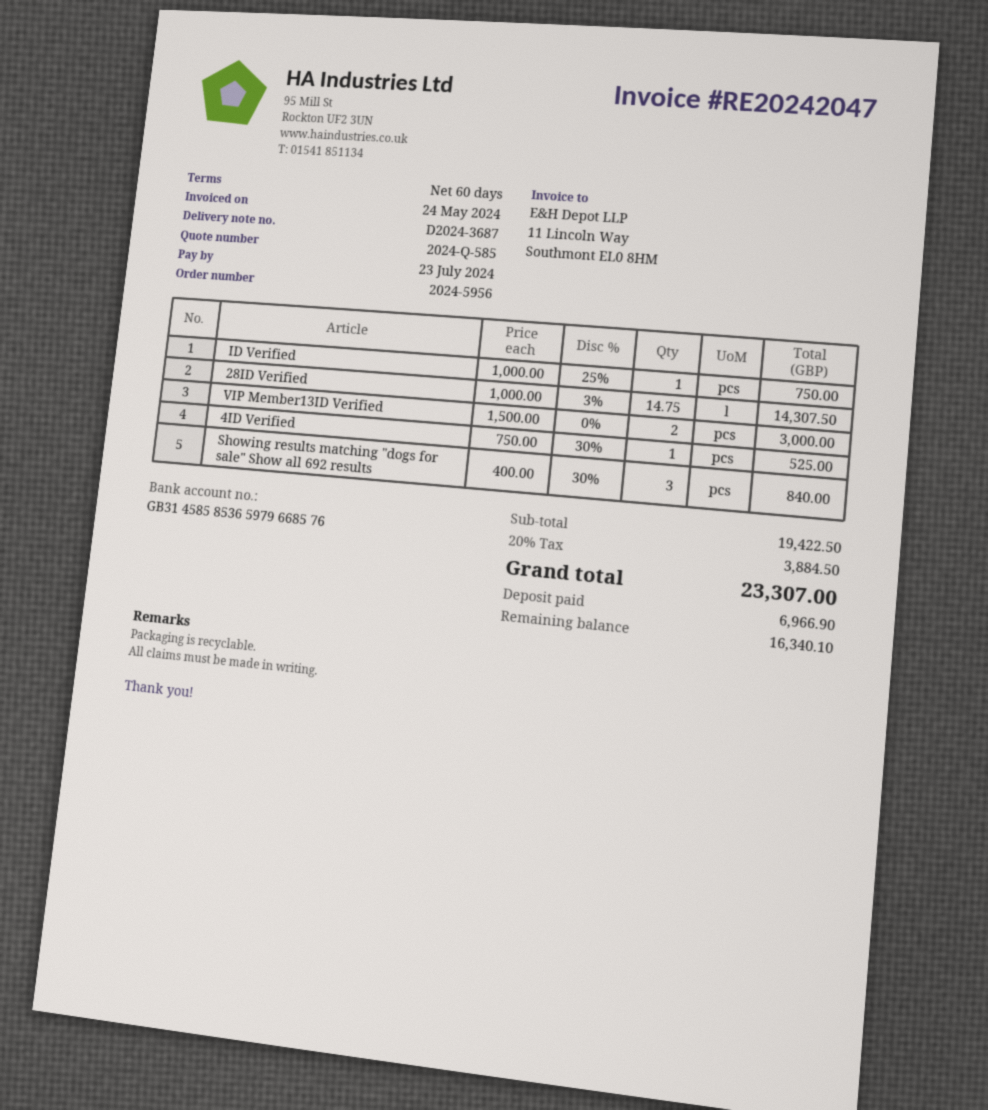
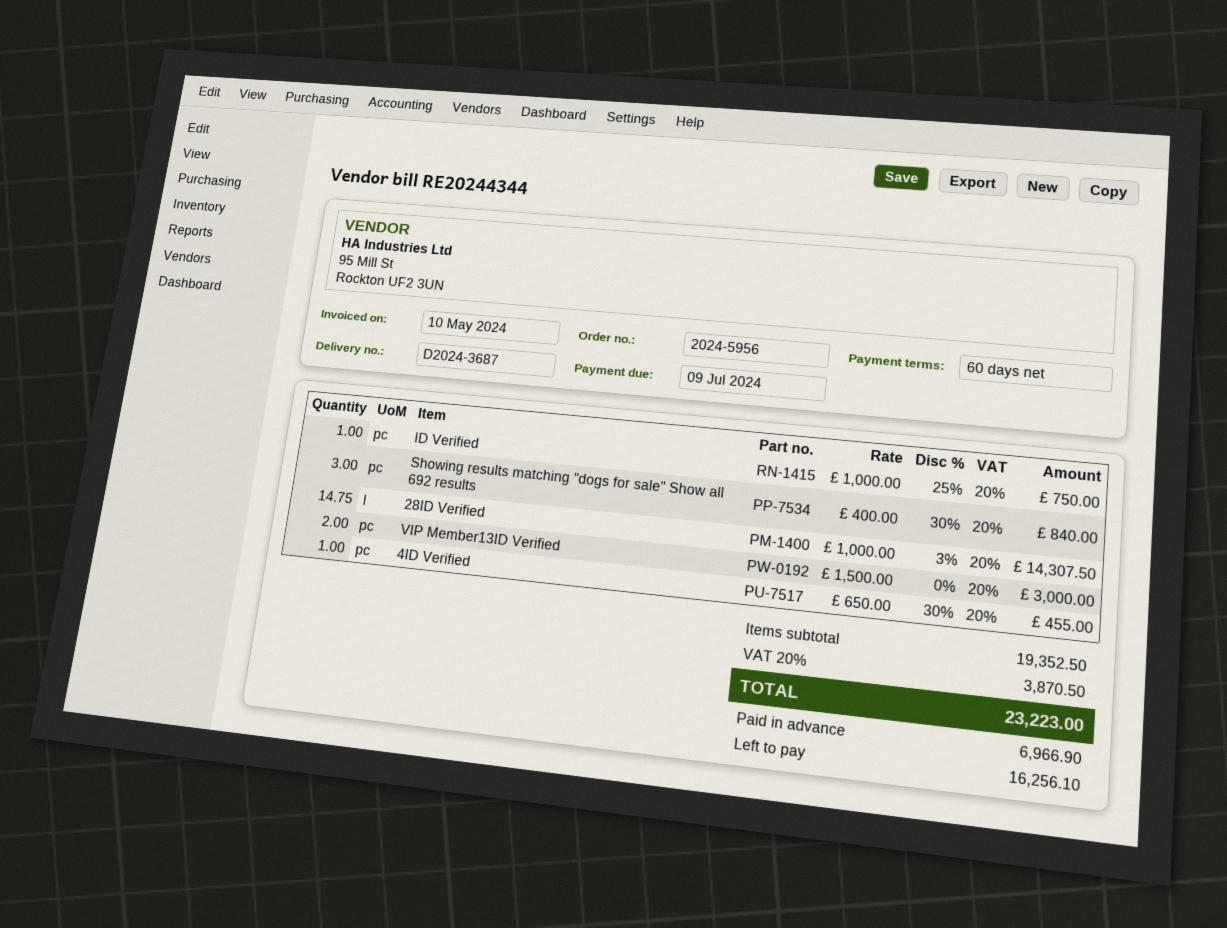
invoice number: RE20242047 -> RE20244344
invoice date: 2024-05-24 -> 2024-05-10
due date: 2024-07-23 -> 2024-07-09
4ID Verified: 1 x 750.00 - 30% = 525.00 -> 1 x 650.00 - 30% = 455.00
subtotal: 19422.50 -> 19352.50
tax: 20% = 3884.50 -> 20% = 3870.50
total: 23307.00 -> 23223.00
balance: 16340.10 -> 16256.10

